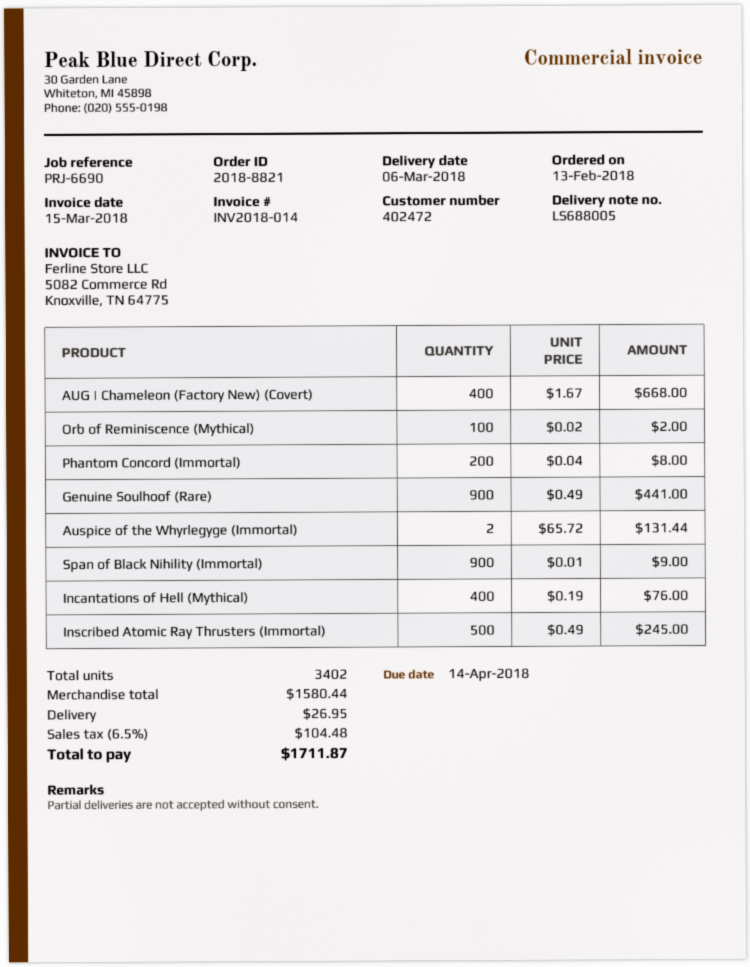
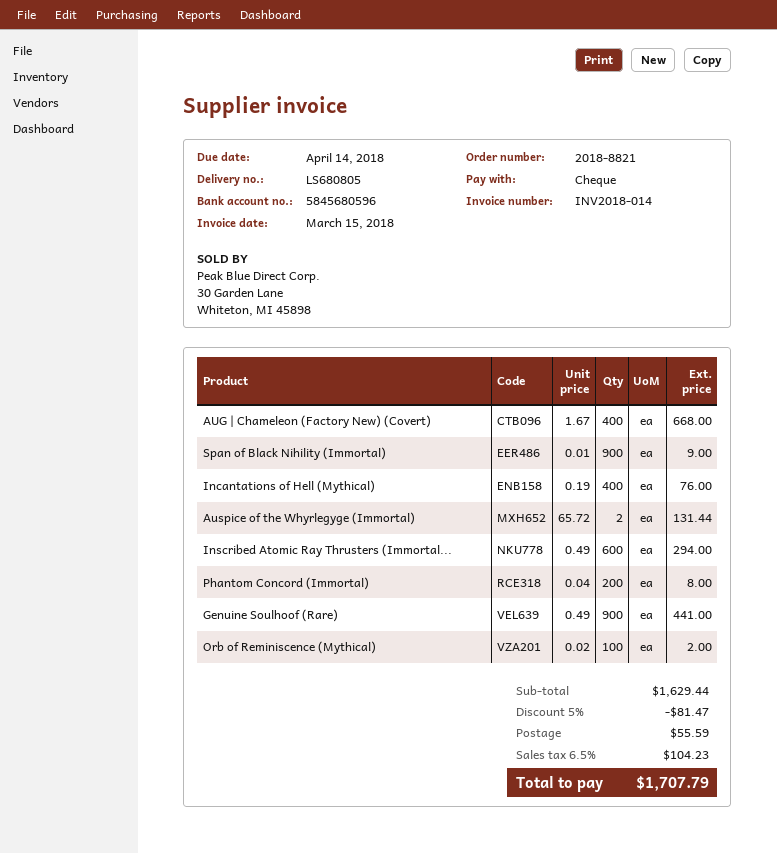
delivery note number: LS688005 -> LS680805
Inscribed Atomic Ray Thrusters (Immortal): 500 x 0.49 = 245.00 -> 600 x 0.49 = 294.00
subtotal: 1580.44 -> 1629.44
discount: none -> 5% = 81.47
shipping: 26.95 -> 55.59
tax: 6.5% = 104.48 -> 6.5% = 104.23
total: 1711.87 -> 1707.79

